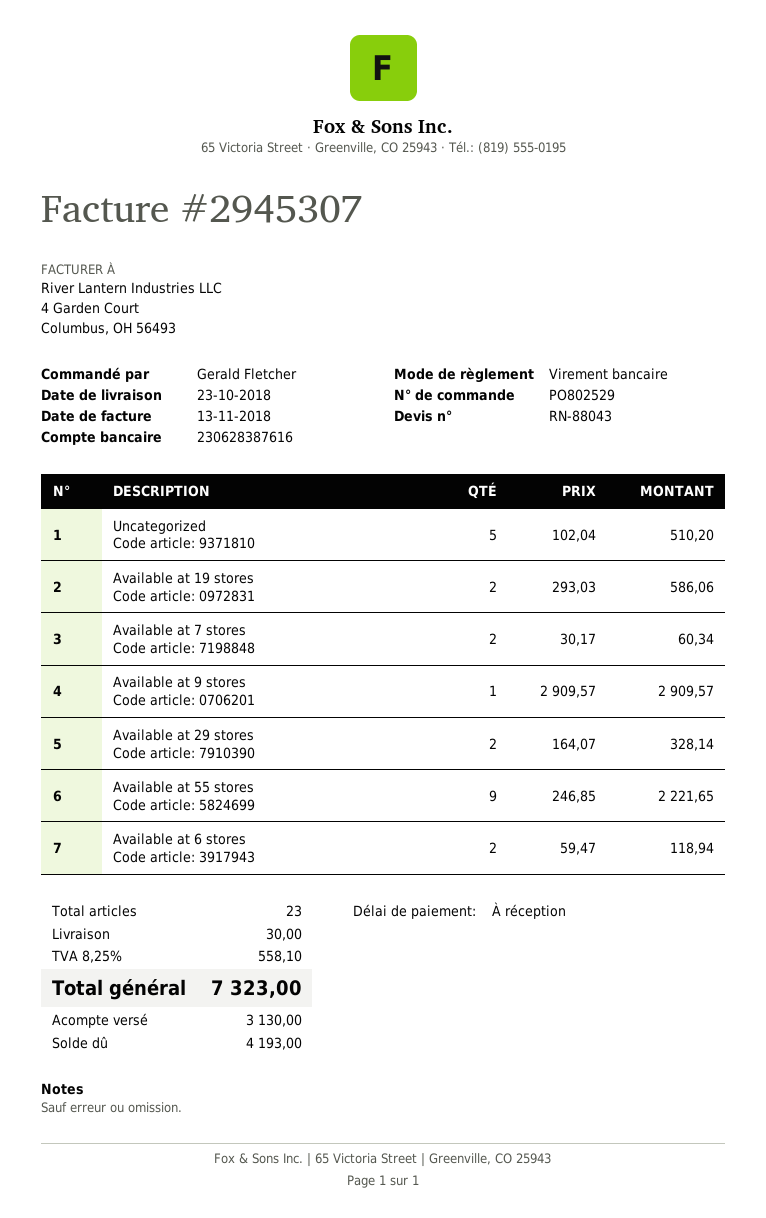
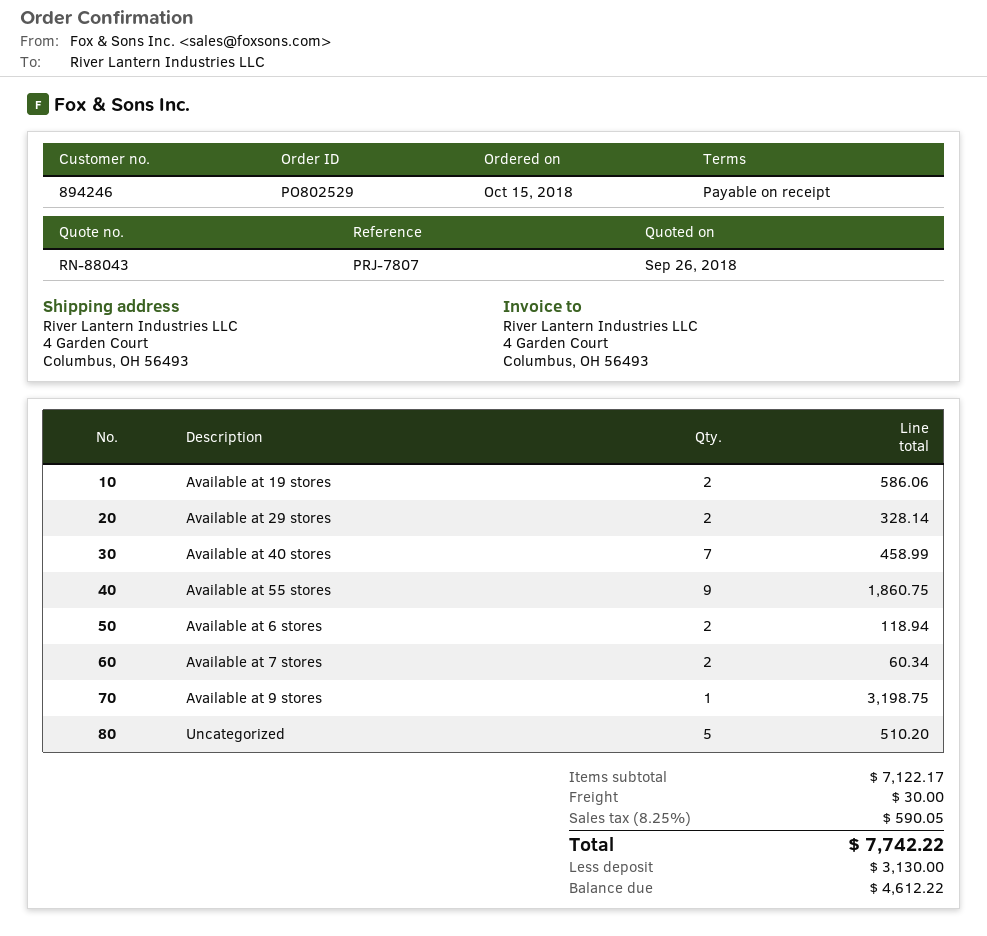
Available at 9 stores: 1 for 2909.57 -> 1 for 3198.75
Available at 55 stores: 9 for 2221.65 -> 9 for 1860.75
Available at 40 stores: none -> 7 for 458.99
tax: 8.25% = 558.10 -> 8.25% = 590.05
total: 7323.00 -> 7742.22
balance: 4193.00 -> 4612.22

